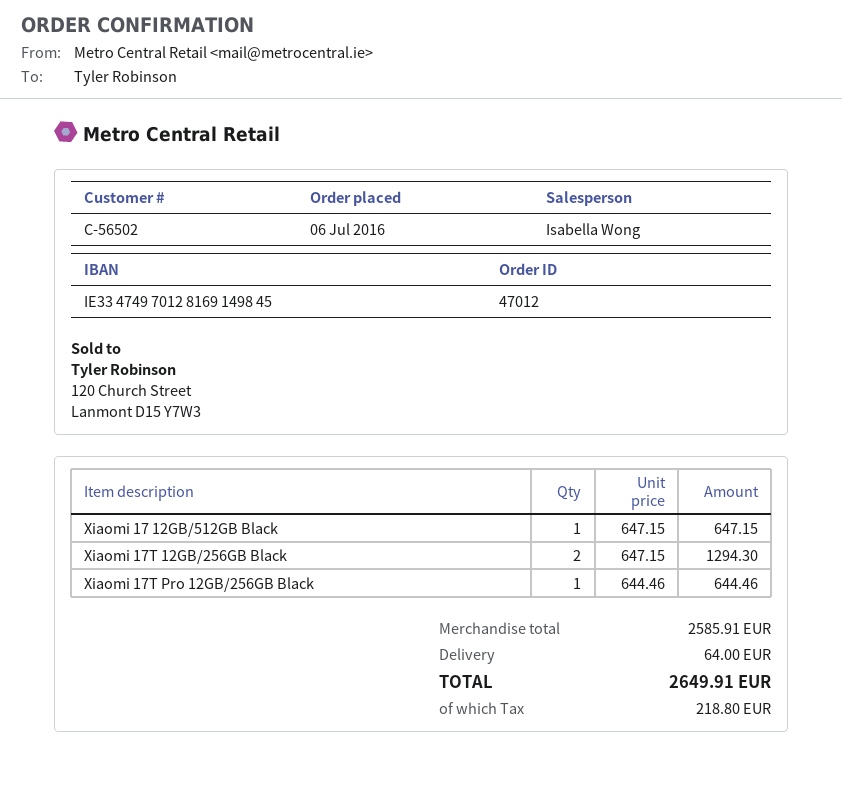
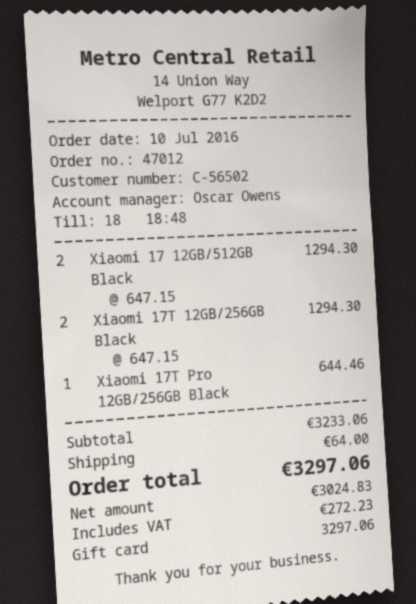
order date: 2016-07-06 -> 2016-07-10
sales rep: Isabella Wong -> Oscar Owens
Xiaomi 17 12GB/512GB Black: 1 x 647.15 = 647.15 -> 2 x 647.15 = 1294.30
subtotal: 2585.91 -> 3233.06
tax: 218.80 -> 272.23
total: 2649.91 -> 3297.06

